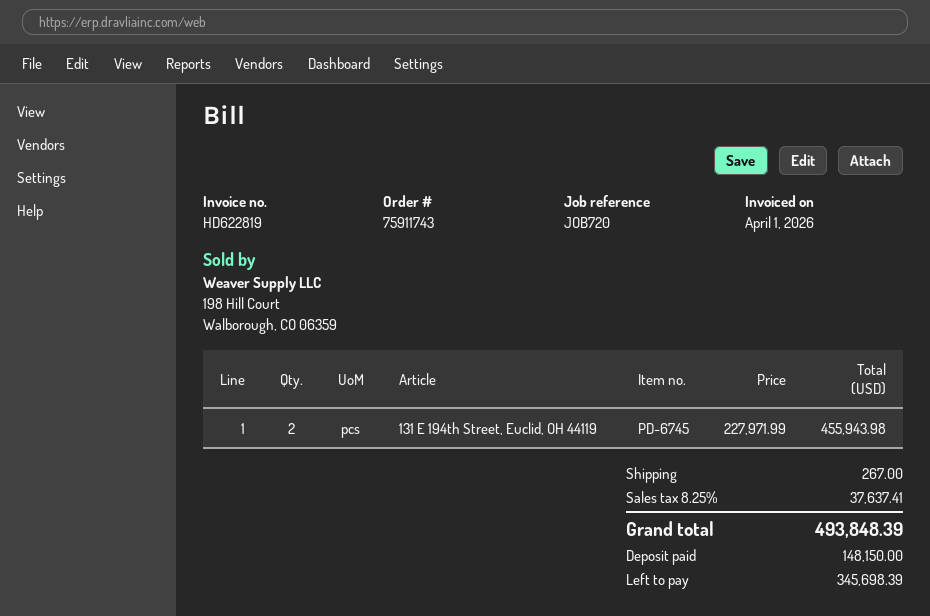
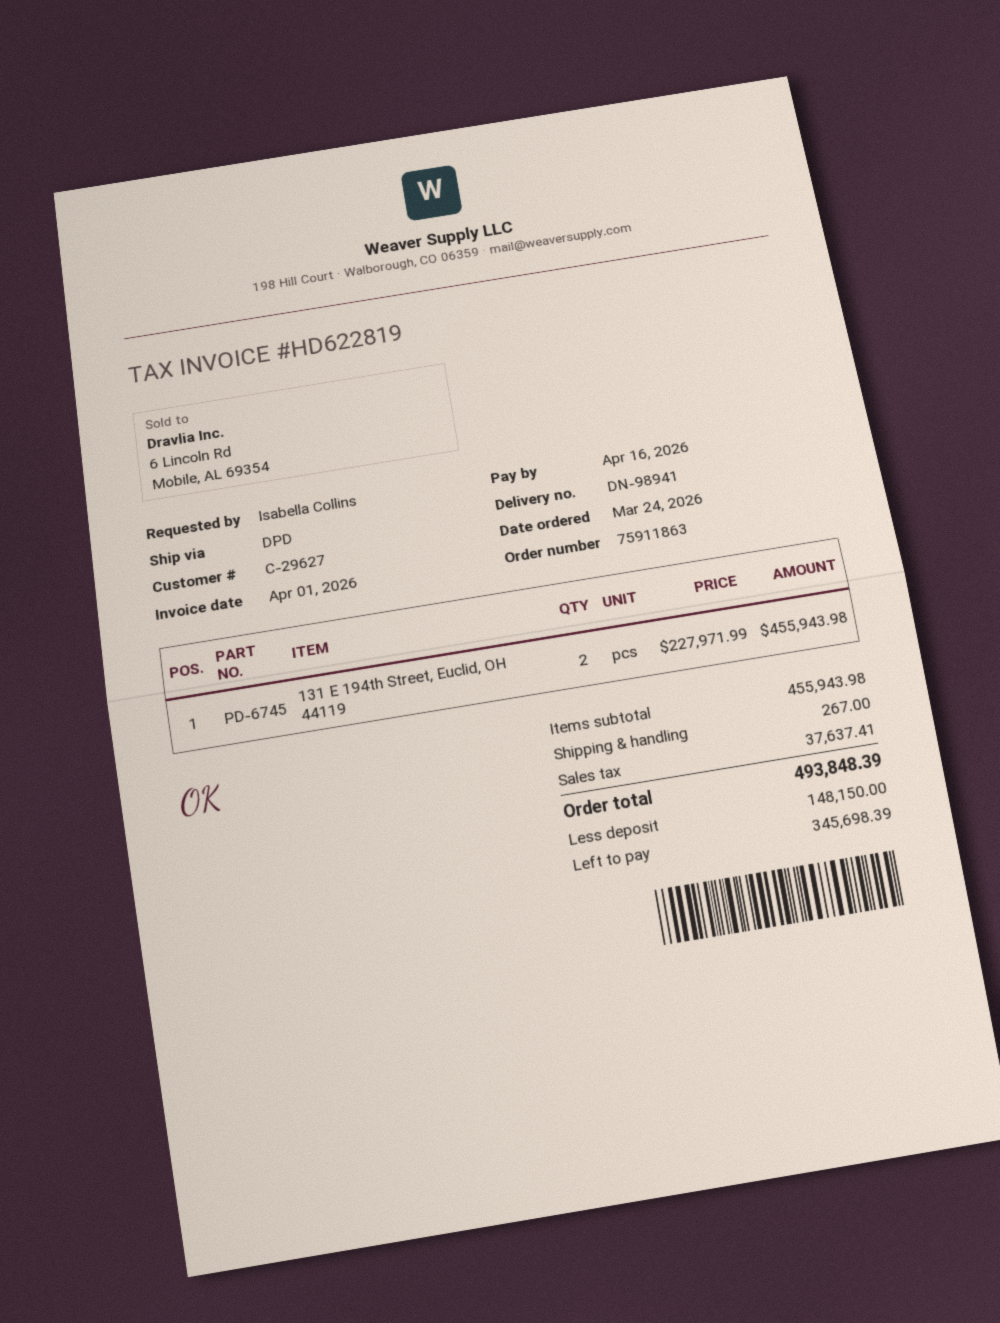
order number: 75911743 -> 75911863

